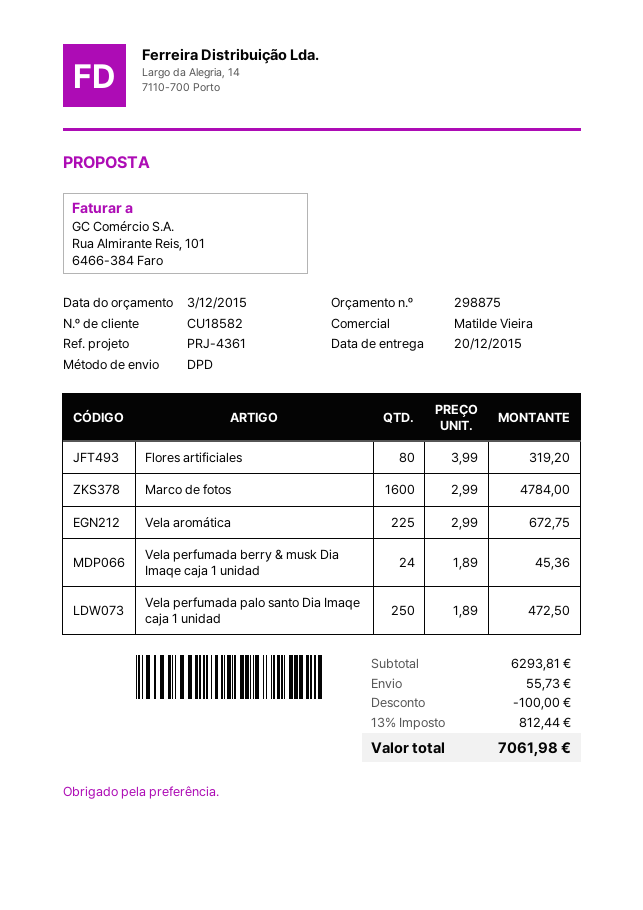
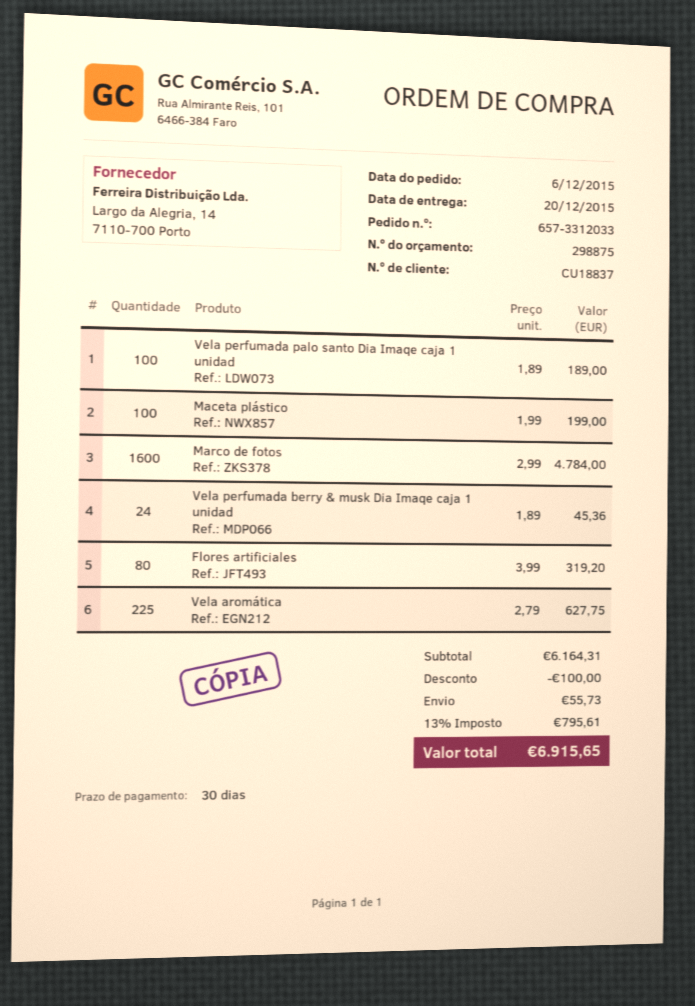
customer number: CU18582 -> CU18837
Vela aromática: 225 x 2.99 = 672.75 -> 225 x 2.79 = 627.75
Vela perfumada palo santo Dia Imaqe caja 1 unidad: 250 x 1.89 = 472.50 -> 100 x 1.89 = 189.00
Maceta plástico: none -> 100 x 1.99 = 199.00
subtotal: 6293.81 -> 6164.31
tax: 13% = 812.44 -> 13% = 795.61
total: 7061.98 -> 6915.65

